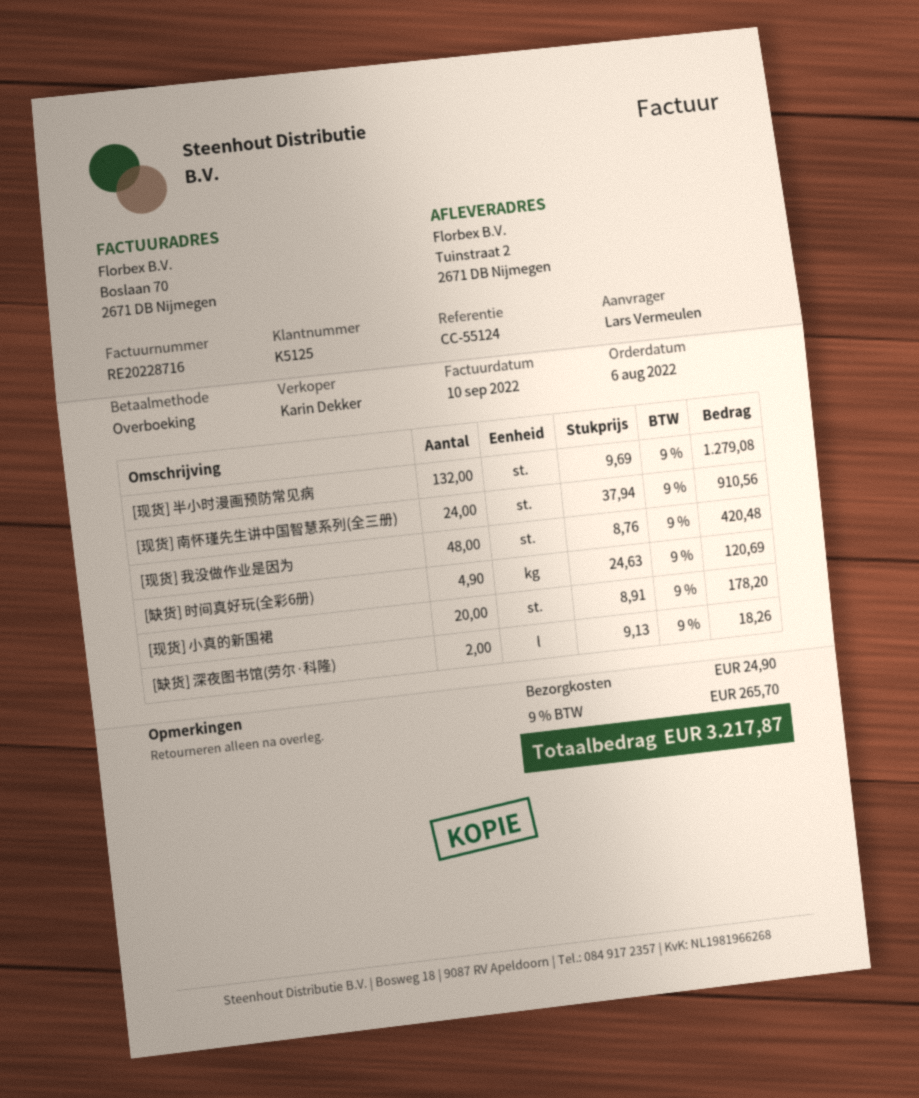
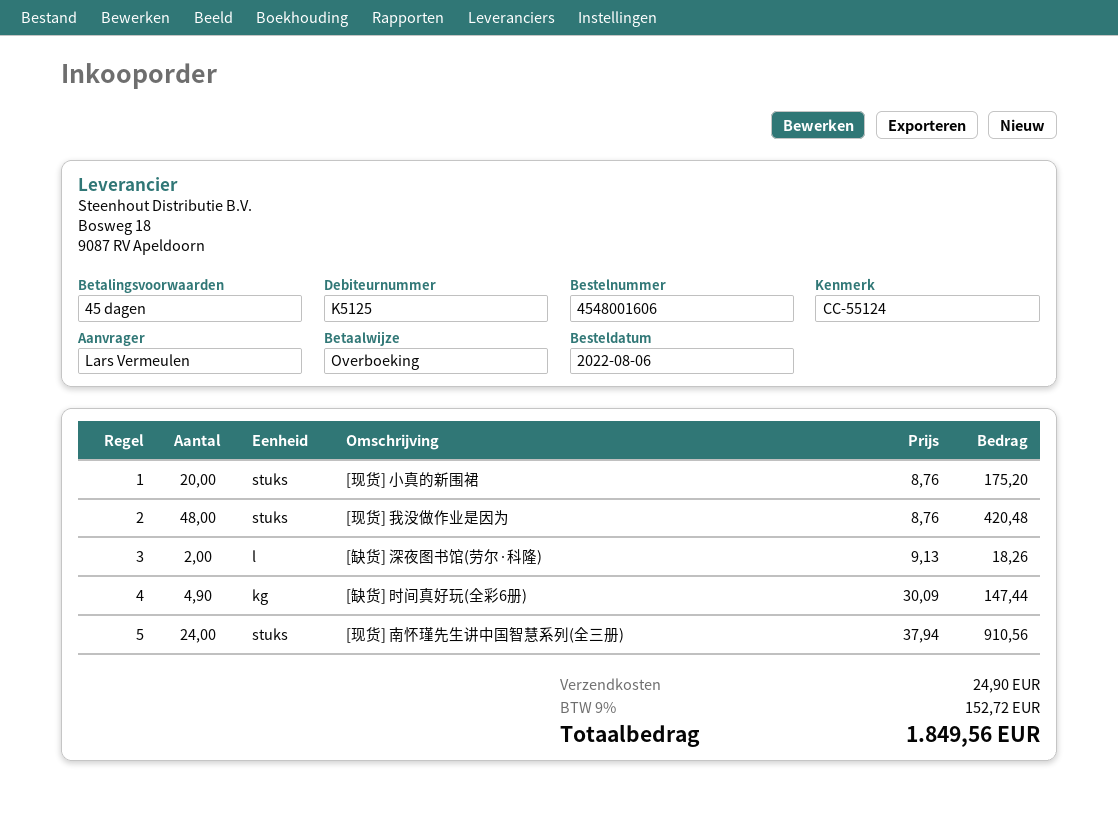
[现货] 半小时漫画预防常见病: 132 x 9.69 = 1279.08 -> none
[缺货] 时间真好玩(全彩6册): 4.9 x 24.63 = 120.69 -> 4.9 x 30.09 = 147.44
[现货] 小真的新围裙: 20 x 8.91 = 178.20 -> 20 x 8.76 = 175.20
tax: 9% = 265.70 -> 9% = 152.72
total: 3217.87 -> 1849.56

